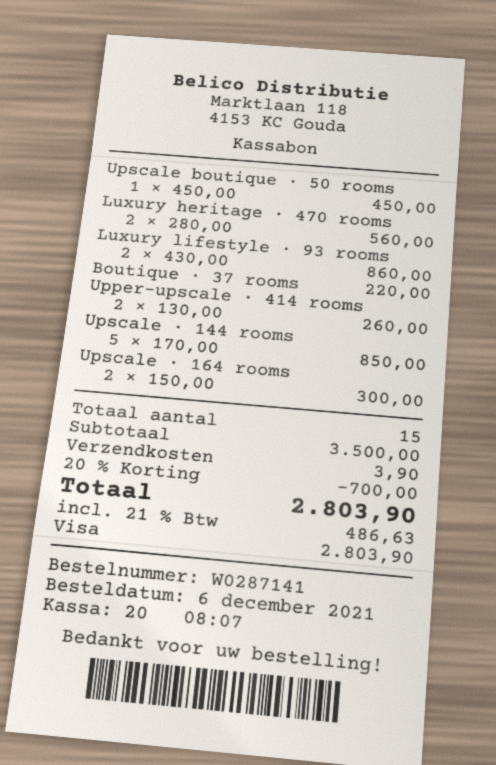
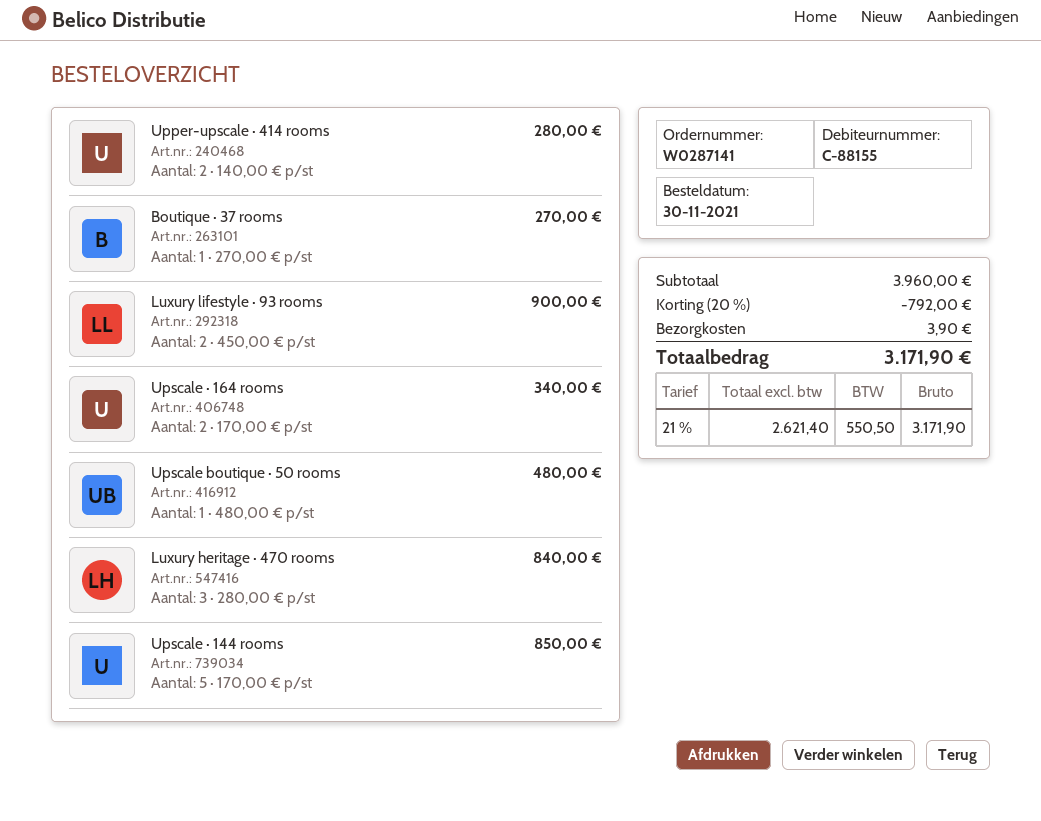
order date: 2021-12-06 -> 2021-11-30
Upscale boutique · 50 rooms: 1 x 450.00 = 450.00 -> 1 x 480.00 = 480.00
Luxury heritage · 470 rooms: 2 x 280.00 = 560.00 -> 3 x 280.00 = 840.00
Luxury lifestyle · 93 rooms: 2 x 430.00 = 860.00 -> 2 x 450.00 = 900.00
Boutique · 37 rooms: 1 x 220.00 = 220.00 -> 1 x 270.00 = 270.00
Upper-upscale · 414 rooms: 2 x 130.00 = 260.00 -> 2 x 140.00 = 280.00
Upscale · 164 rooms: 2 x 150.00 = 300.00 -> 2 x 170.00 = 340.00
subtotal: 3500.00 -> 3960.00
discount: 20% = 700.00 -> 20% = 792.00
tax: 21% = 486.63 -> 21% = 550.50
total: 2803.90 -> 3171.90

